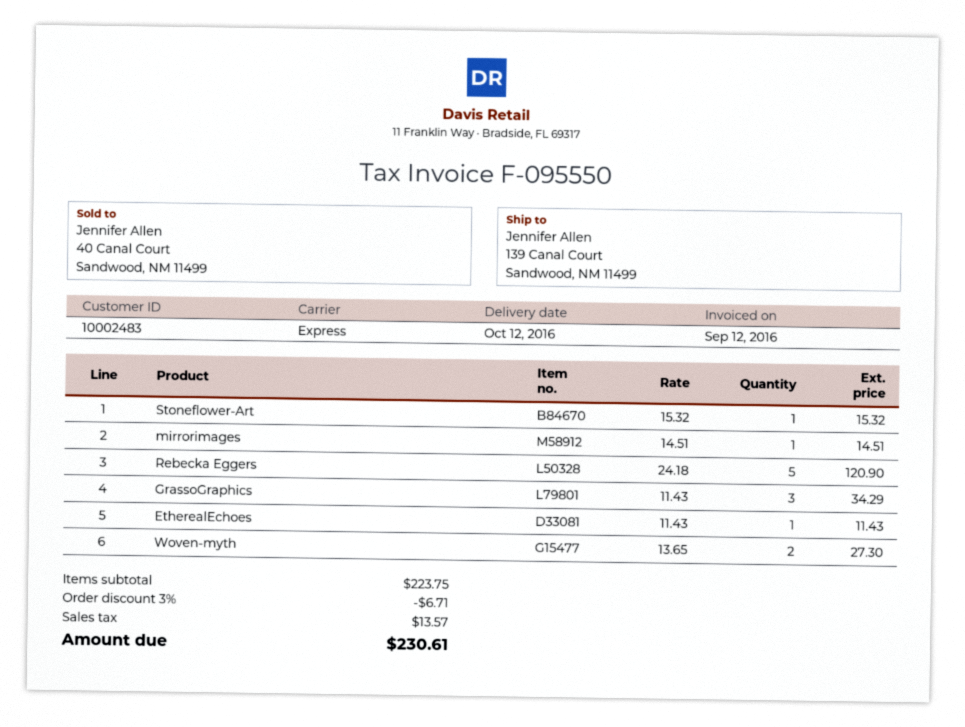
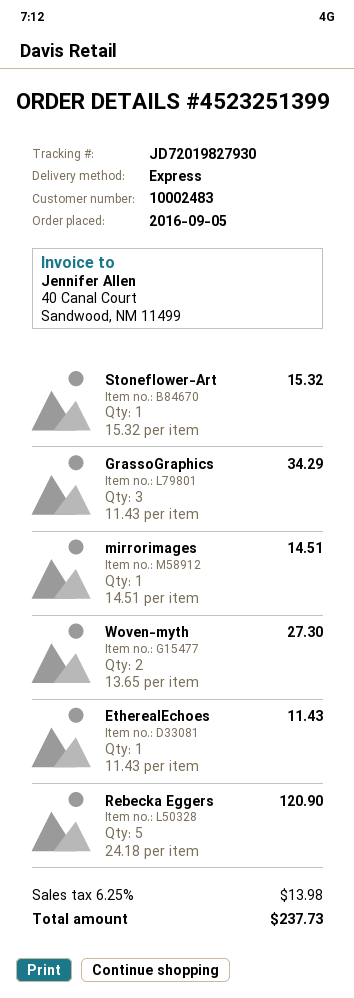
discount: 3% = 6.71 -> none
tax: 13.57 -> 13.98
total: 230.61 -> 237.73

